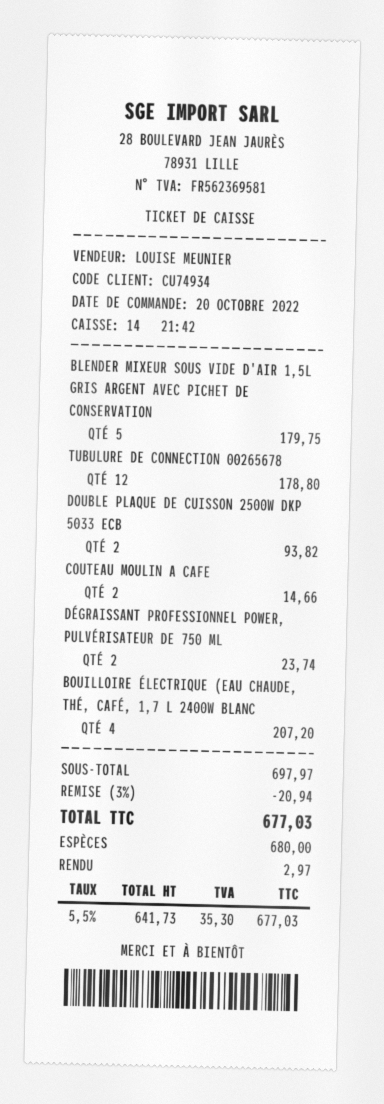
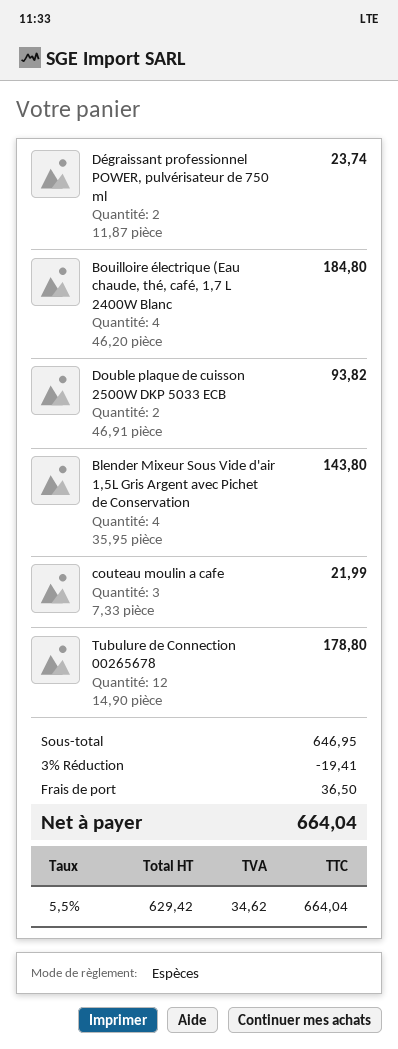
BLENDER MIXEUR SOUS VIDE D'AIR 1,5L GRIS ARGENT AVEC PICHET DE CONSERVATION: 5 for 179.75 -> 4 for 143.80
COUTEAU MOULIN A CAFE: 2 for 14.66 -> 3 for 21.99
BOUILLOIRE ÉLECTRIQUE (EAU CHAUDE, THÉ, CAFÉ, 1,7 L 2400W BLANC: 4 for 207.20 -> 4 for 184.80
subtotal: 697.97 -> 646.95
discount: 3% = 20.94 -> 3% = 19.41
shipping: none -> 36.50
net: 641.73 -> 629.42
tax: 5.5% = 35.30 -> 5.5% = 34.62
total: 677.03 -> 664.04

